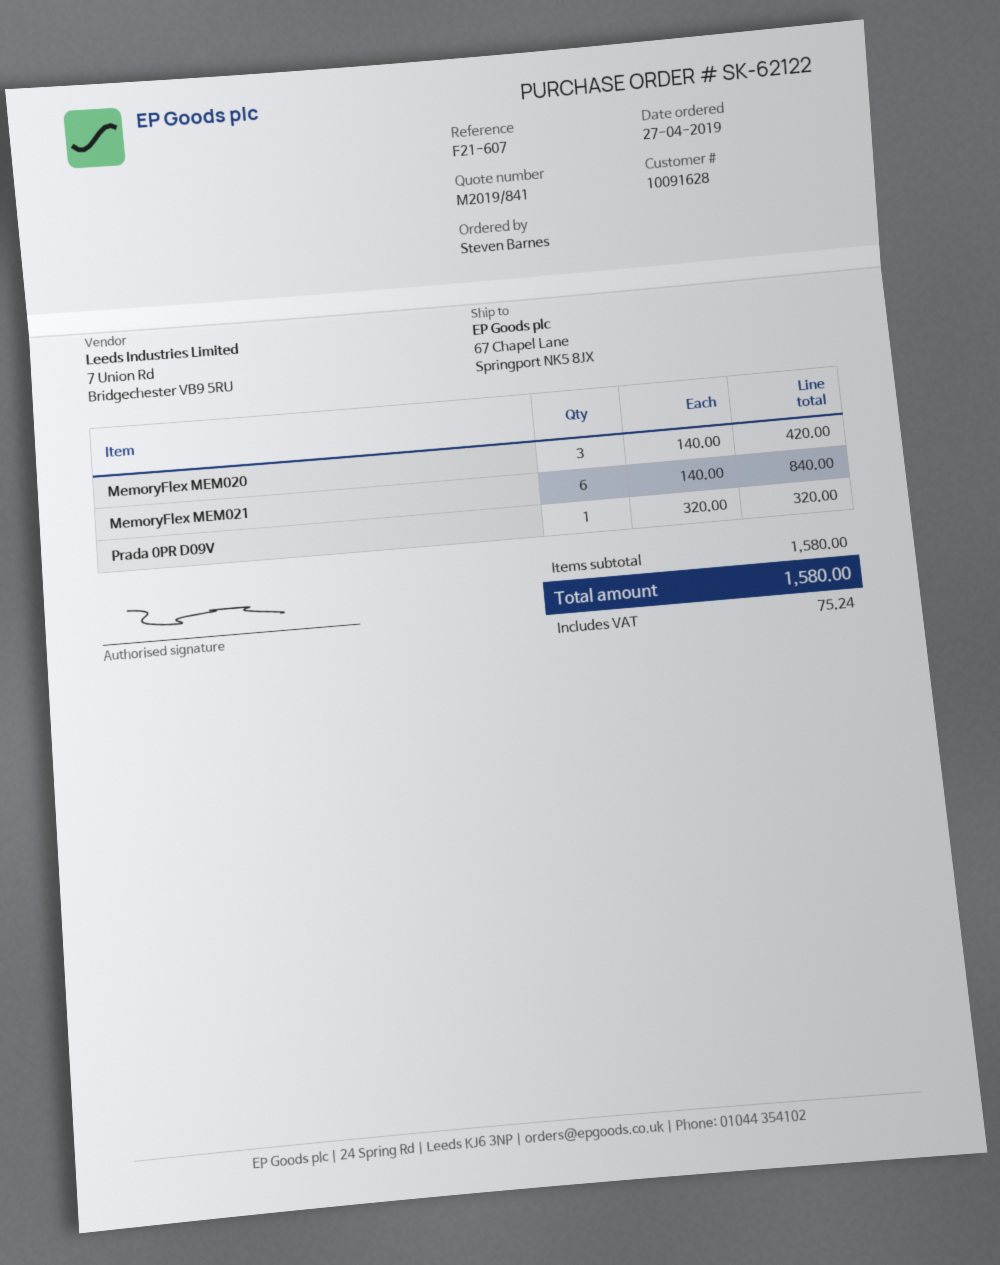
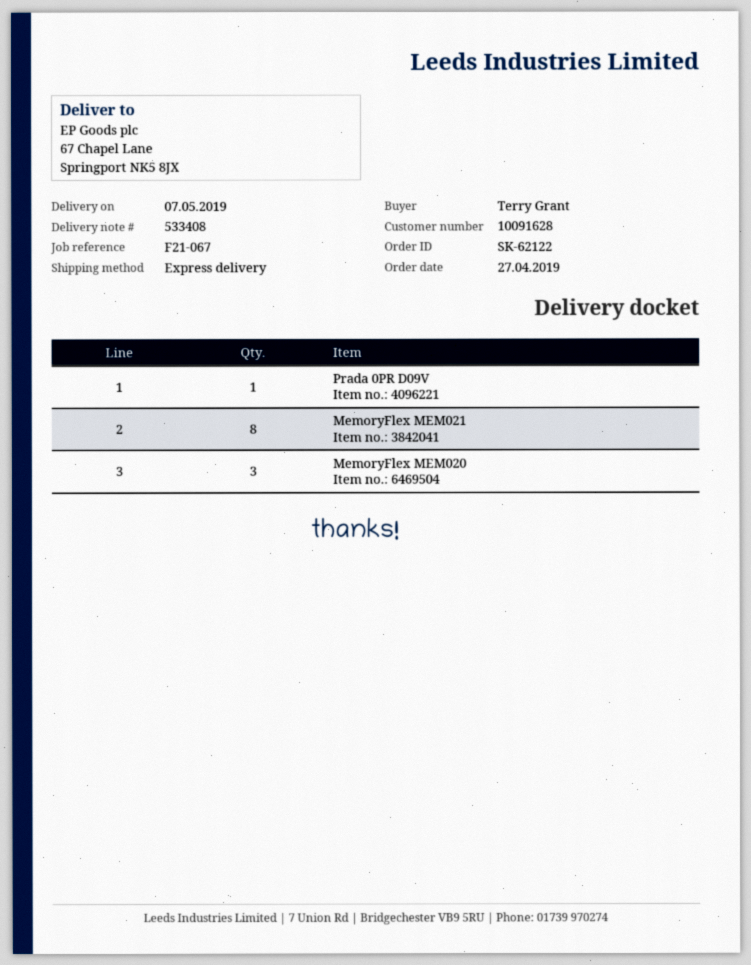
reference: F21-607 -> F21-067
ordered by: Steven Barnes -> Terry Grant
MemoryFlex MEM021: 6 -> 8

